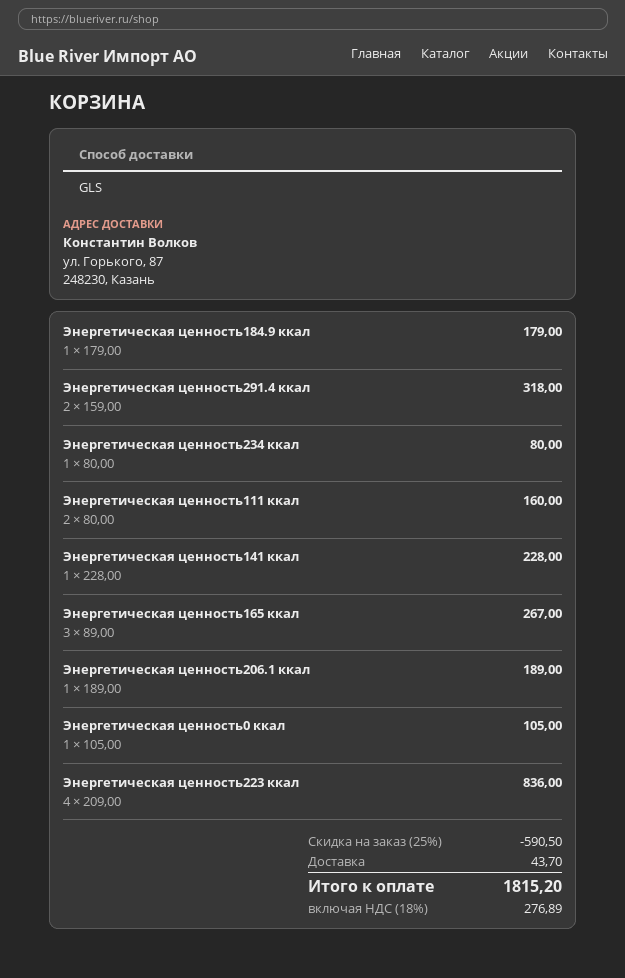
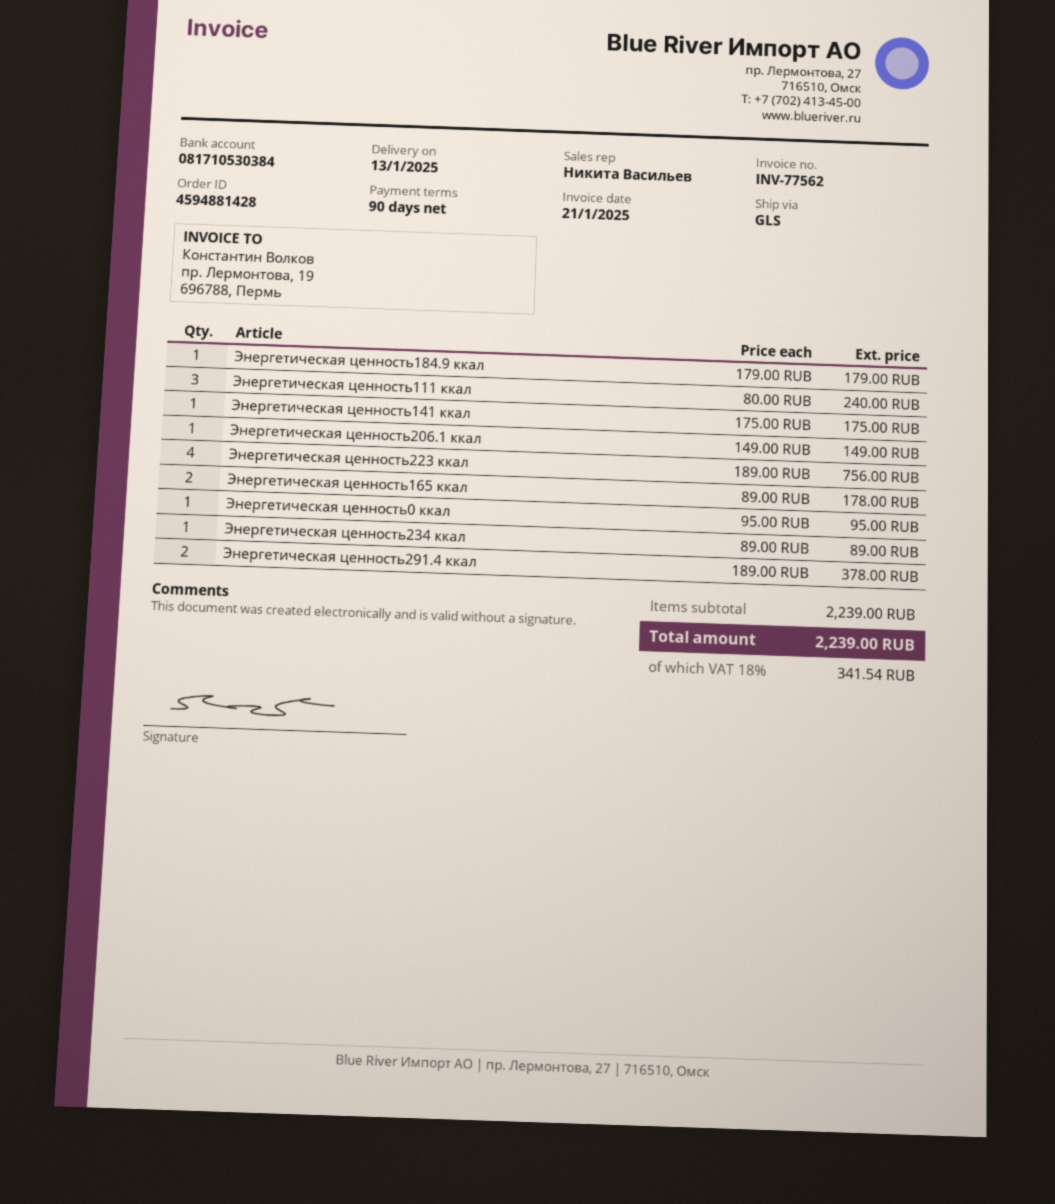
Энергетическая ценность291.4 ккал: 2 x 159.00 = 318.00 -> 2 x 189.00 = 378.00
Энергетическая ценность234 ккал: 1 x 80.00 = 80.00 -> 1 x 89.00 = 89.00
Энергетическая ценность111 ккал: 2 x 80.00 = 160.00 -> 3 x 80.00 = 240.00
Энергетическая ценность141 ккал: 1 x 228.00 = 228.00 -> 1 x 175.00 = 175.00
Энергетическая ценность165 ккал: 3 x 89.00 = 267.00 -> 2 x 89.00 = 178.00
Энергетическая ценность206.1 ккал: 1 x 189.00 = 189.00 -> 1 x 149.00 = 149.00
Энергетическая ценность0 ккал: 1 x 105.00 = 105.00 -> 1 x 95.00 = 95.00
Энергетическая ценность223 ккал: 4 x 209.00 = 836.00 -> 4 x 189.00 = 756.00
discount: 25% = 590.50 -> none
shipping: 43.70 -> none
tax: 18% = 276.89 -> 18% = 341.54
total: 1815.20 -> 2239.00

